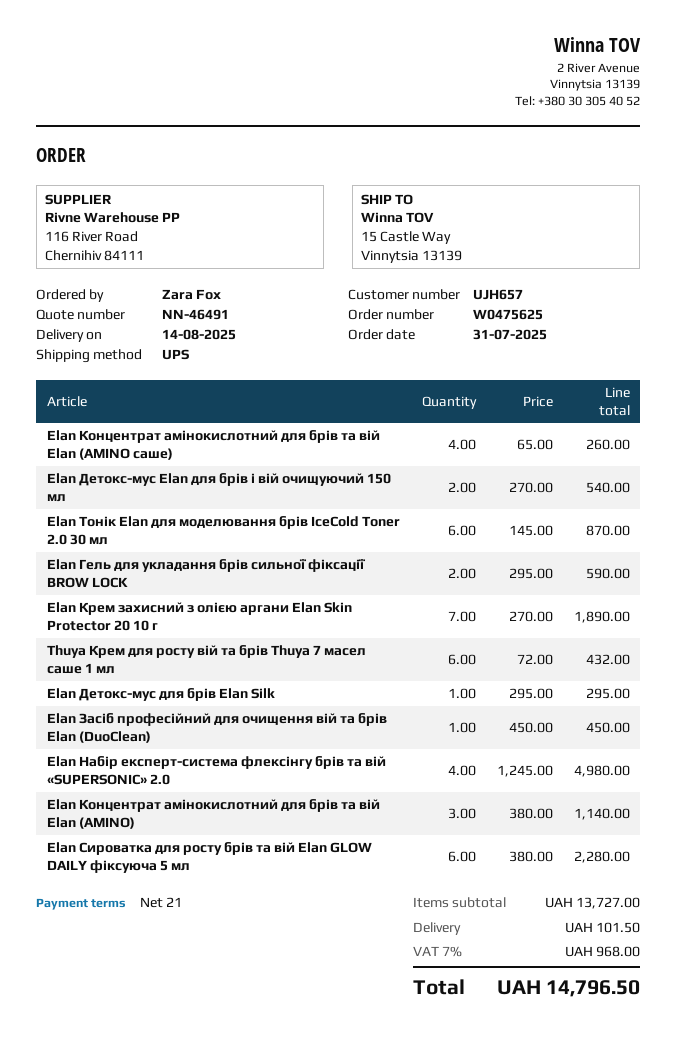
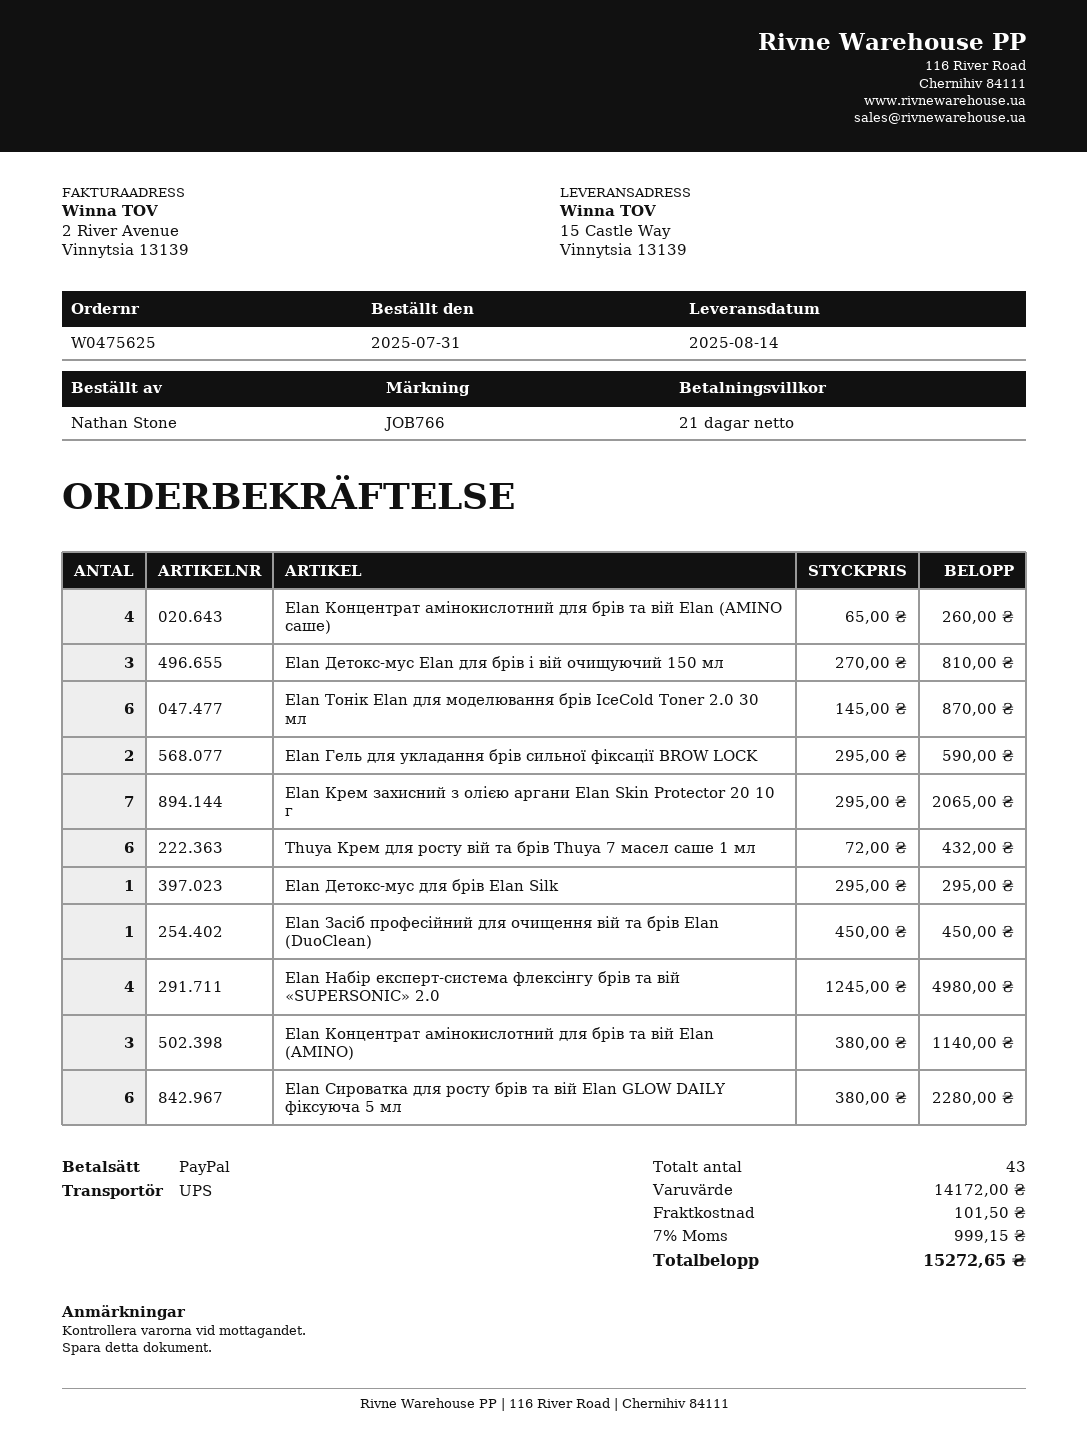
ordered by: Zara Fox -> Nathan Stone
Elan Детокс-мус Elan для брів і вій очищуючий 150 мл: 2 x 270.00 = 540.00 -> 3 x 270.00 = 810.00
Elan Крем захисний з олією аргани Elan Skin Protector 20 10 г: 7 x 270.00 = 1890.00 -> 7 x 295.00 = 2065.00
subtotal: 13727.00 -> 14172.00
tax: 7% = 968.00 -> 7% = 999.15
total: 14796.50 -> 15272.65

